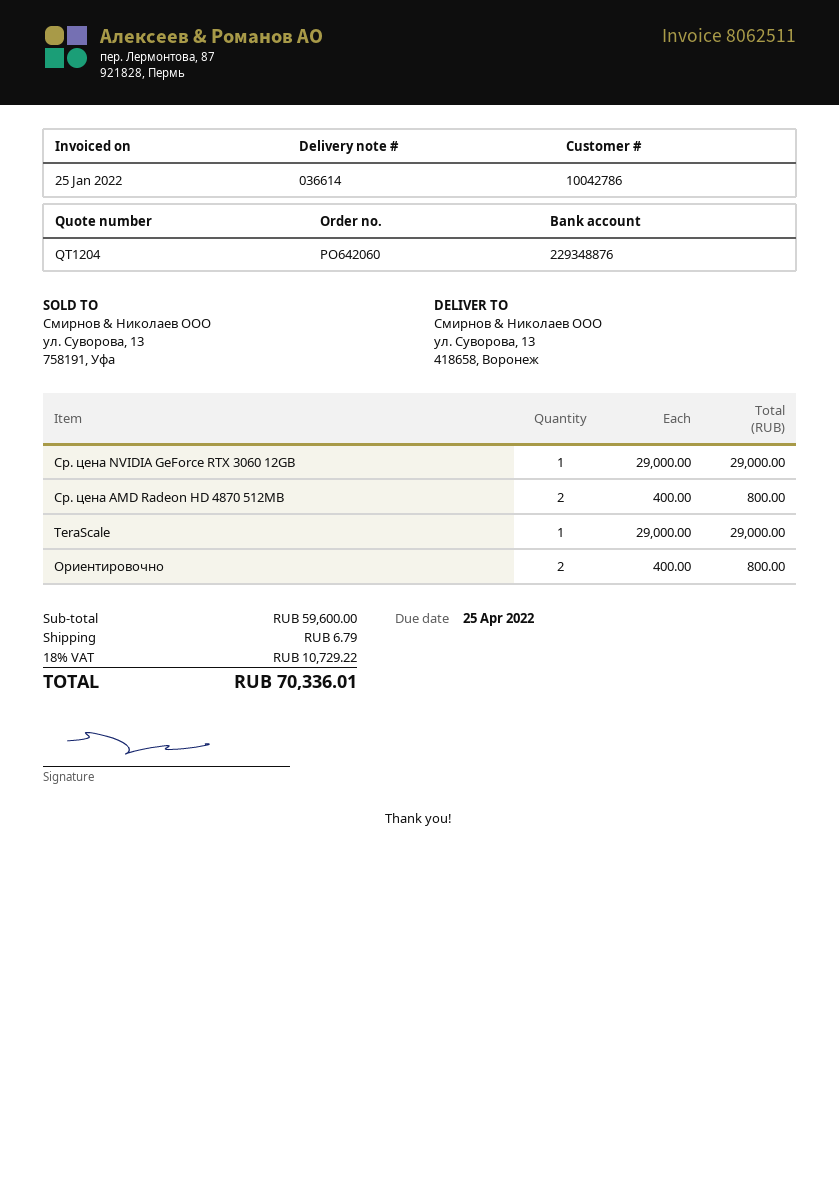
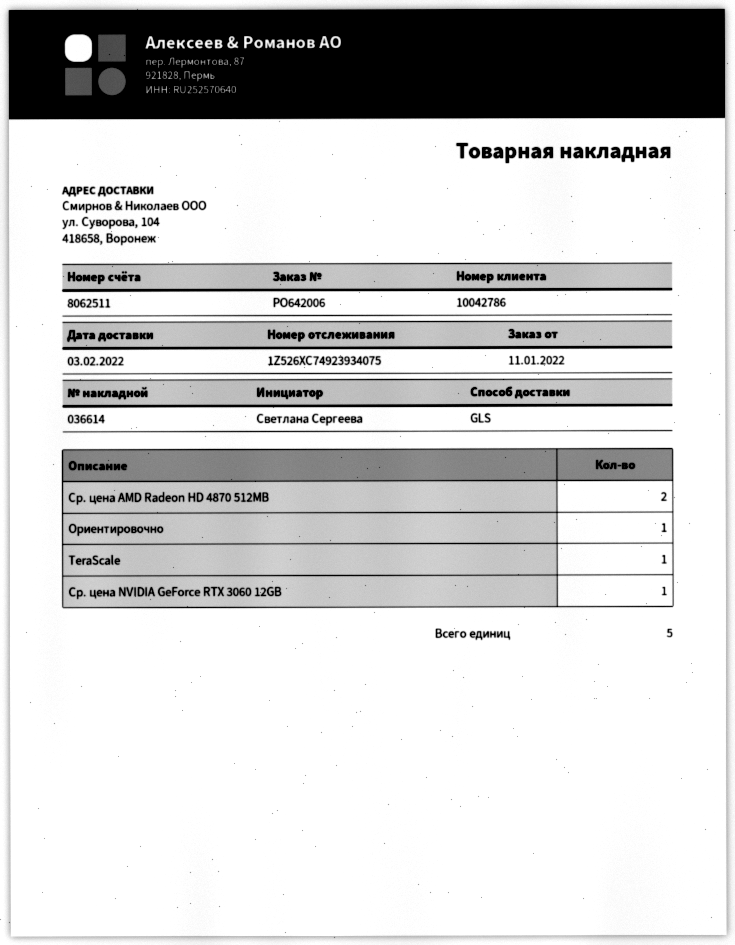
order number: PO642060 -> PO642006
ship to: ул. Суворова, 13, 418658, Воронеж -> ул. Суворова, 104, 418658, Воронеж
Ориентировочно: 2 -> 1

